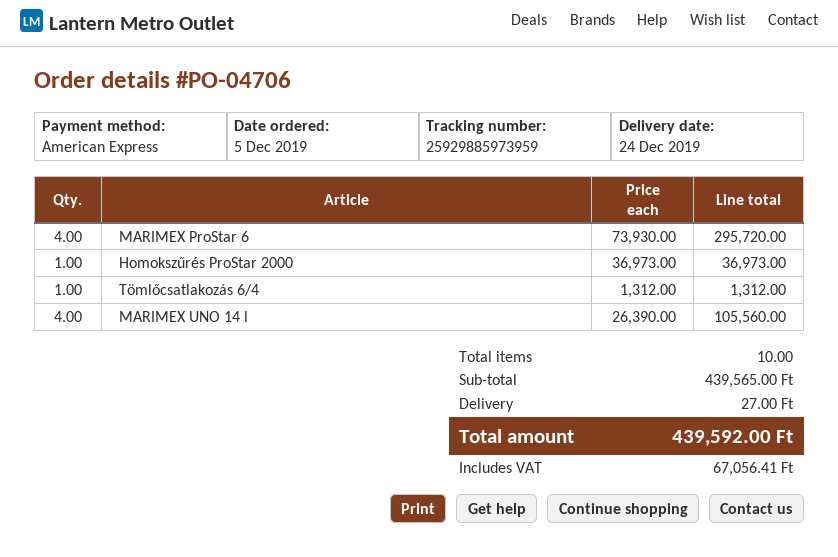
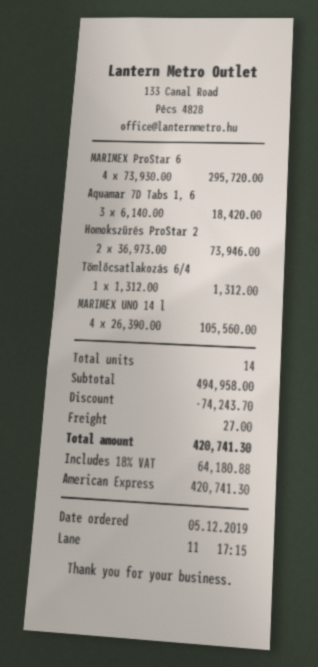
Homokszűrés ProStar 2000: 1 x 36973.00 = 36973.00 -> 2 x 36973.00 = 73946.00
Aquamar 7D Tabs 1, 6: none -> 3 x 6140.00 = 18420.00
total quantity: 10 -> 14
subtotal: 439565.00 -> 494958.00
discount: none -> 74243.70
tax: 67056.41 -> 64180.88
total: 439592.00 -> 420741.30

